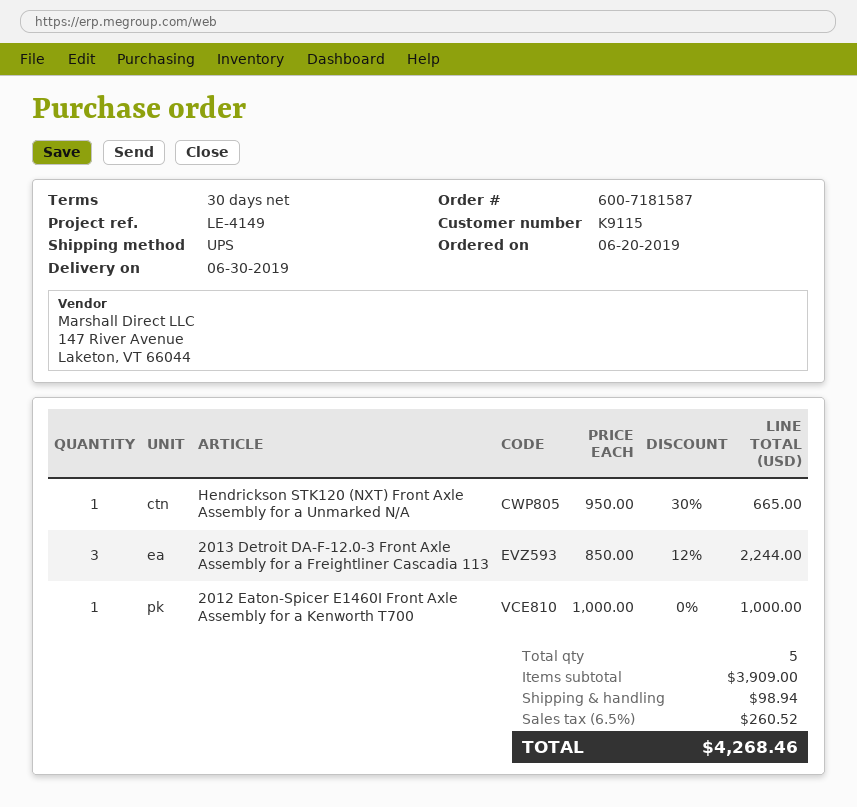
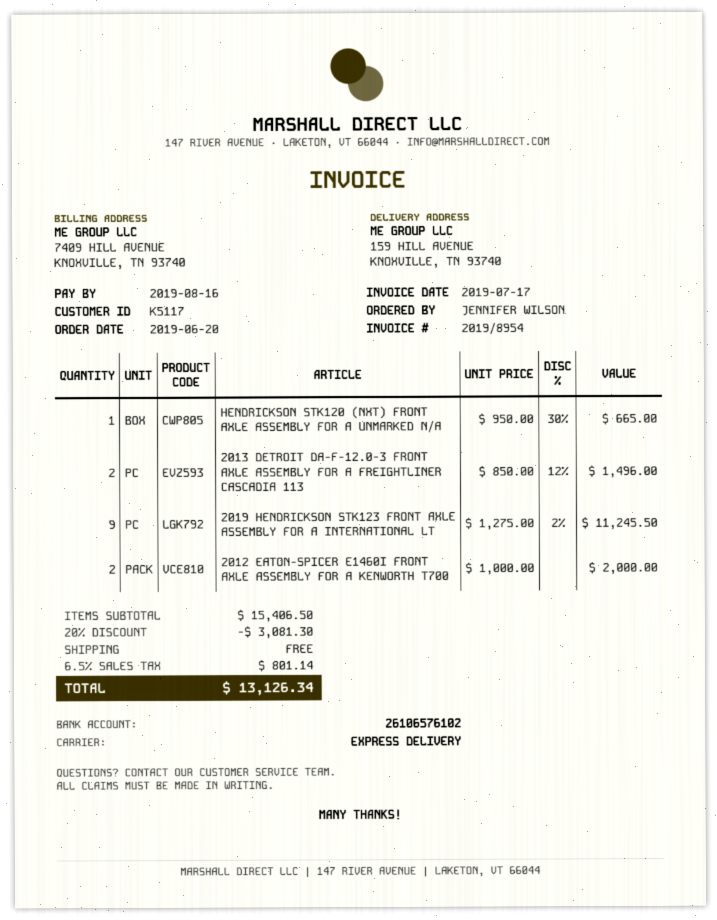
customer number: K9115 -> K5117
shipping method: UPS -> express
2013 Detroit DA-F-12.0-3 Front Axle Assembly for a Freightliner Cascadia 113: 3 x 850.00 - 12% = 2244.00 -> 2 x 850.00 - 12% = 1496.00
2012 Eaton-Spicer E1460I Front Axle Assembly for a Kenworth T700: 1 x 1000.00 = 1000.00 -> 2 x 1000.00 = 2000.00
2019 HENDRICKSON STK123 FRONT AXLE ASSEMBLY FOR A INTERNATIONAL LT: none -> 9 x 1275.00 - 2% = 11245.50
subtotal: 3909.00 -> 15406.50
discount: none -> 20% = 3081.30
shipping: 98.94 -> 0.00
tax: 6.5% = 260.52 -> 6.5% = 801.14
total: 4268.46 -> 13126.34

